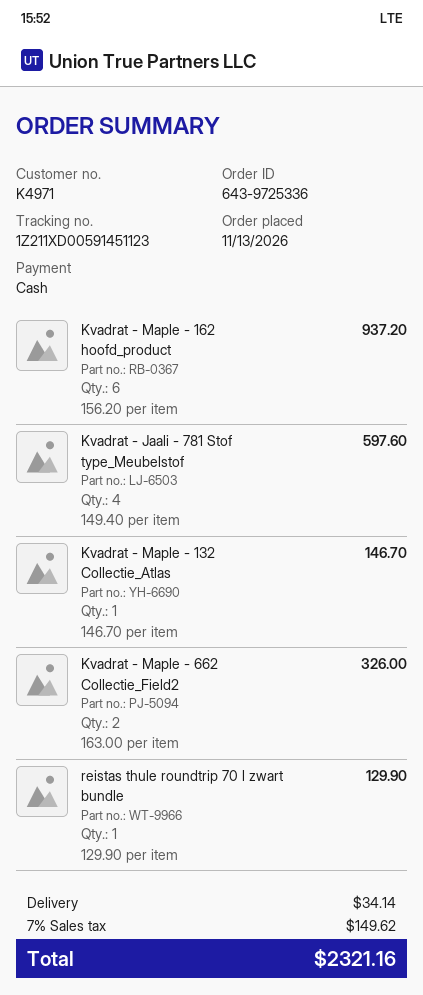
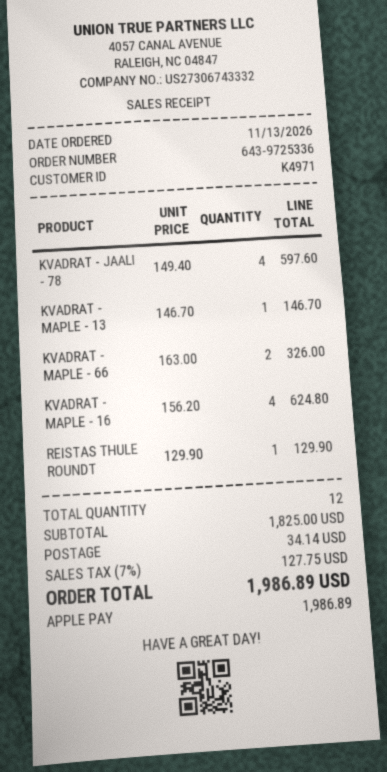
payment method: cash -> Apple Pay
Kvadrat - Maple - 162 hoofd_product: 6 x 156.20 = 937.20 -> 4 x 156.20 = 624.80
tax: 7% = 149.62 -> 7% = 127.75
total: 2321.16 -> 1986.89

